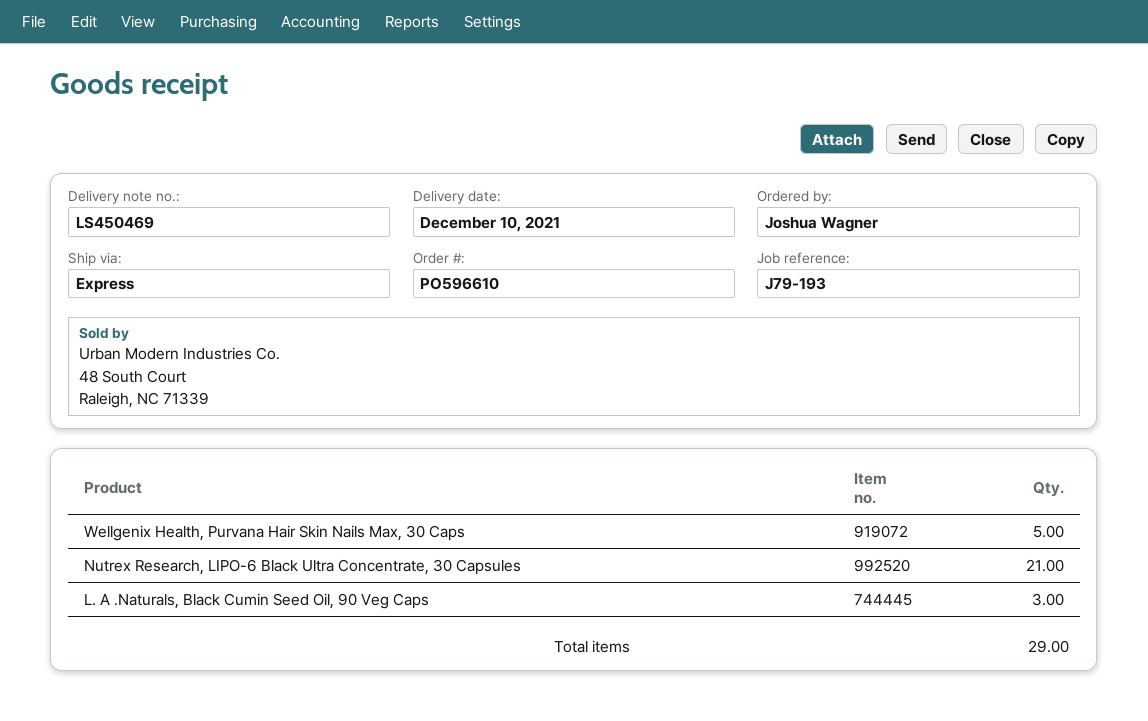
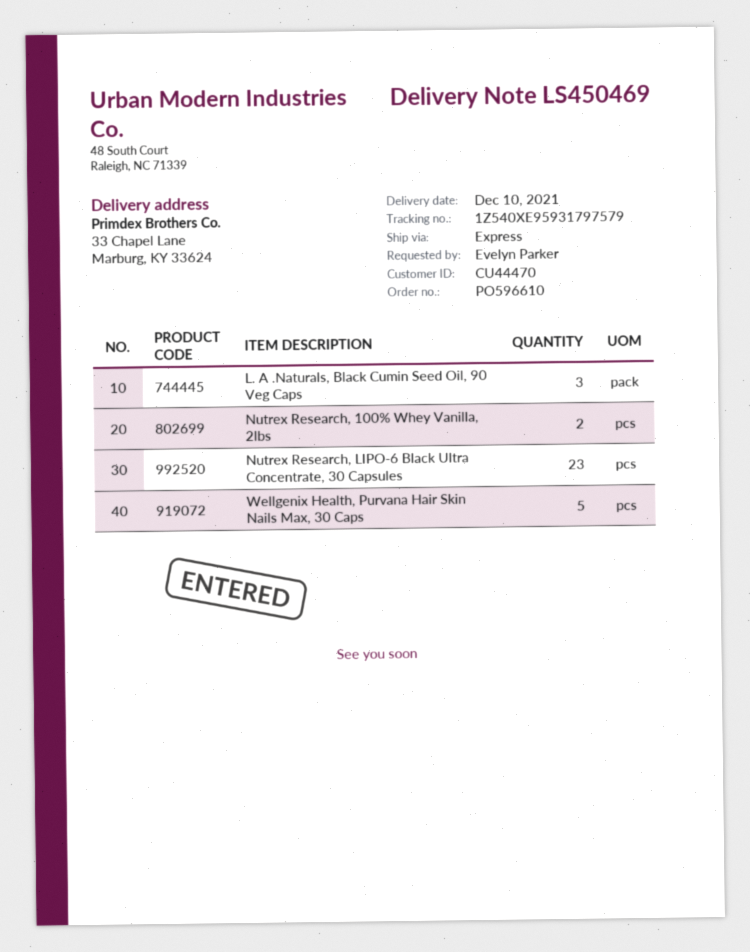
ordered by: Joshua Wagner -> Evelyn Parker
Nutrex Research, LIPO-6 Black Ultra Concentrate, 30 Capsules: 21 -> 23
Nutrex Research, 100% Whey Vanilla, 2lbs: none -> 2

